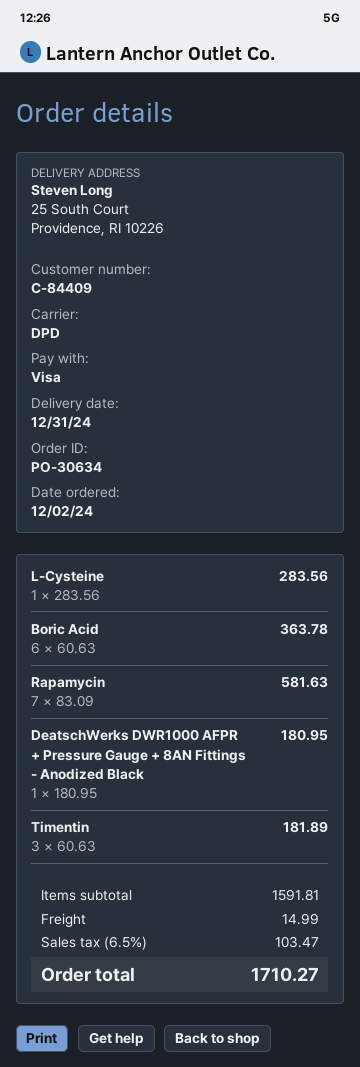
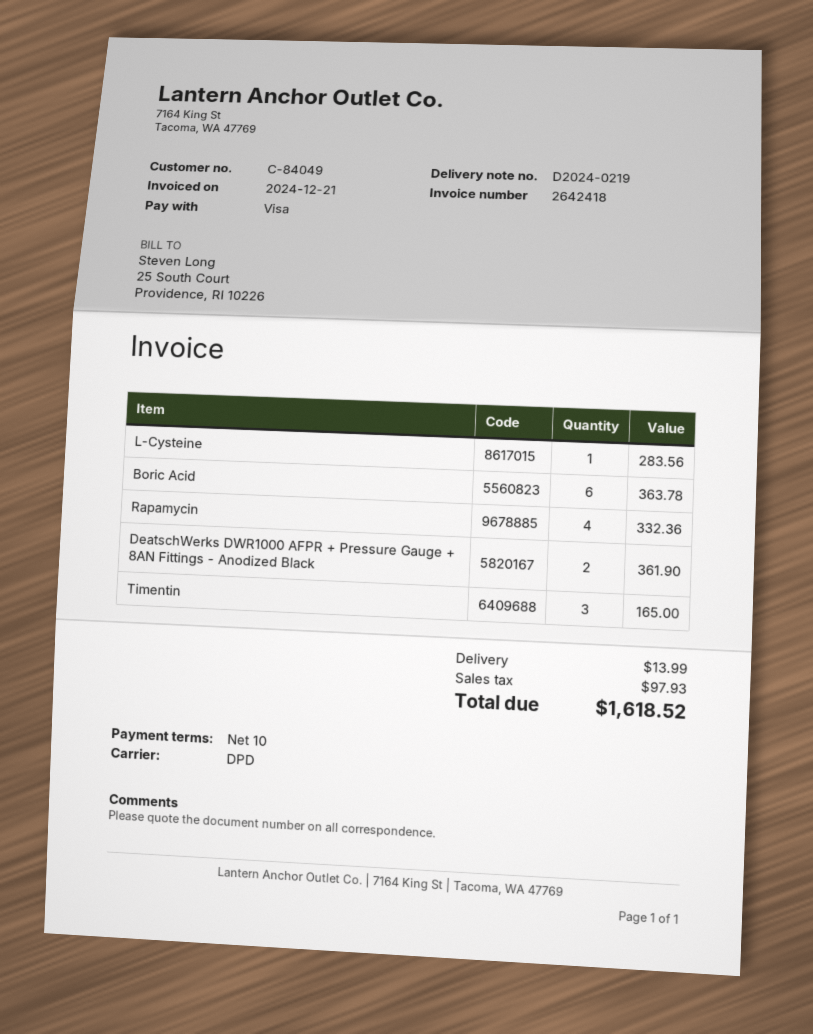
customer number: C-84409 -> C-84049
Rapamycin: 7 for 581.63 -> 4 for 332.36
DeatschWerks DWR1000 AFPR + Pressure Gauge + 8AN Fittings - Anodized Black: 1 for 180.95 -> 2 for 361.90
Timentin: 3 for 181.89 -> 3 for 165.00
shipping: 14.99 -> 13.99
tax: 103.47 -> 97.93
total: 1710.27 -> 1618.52

